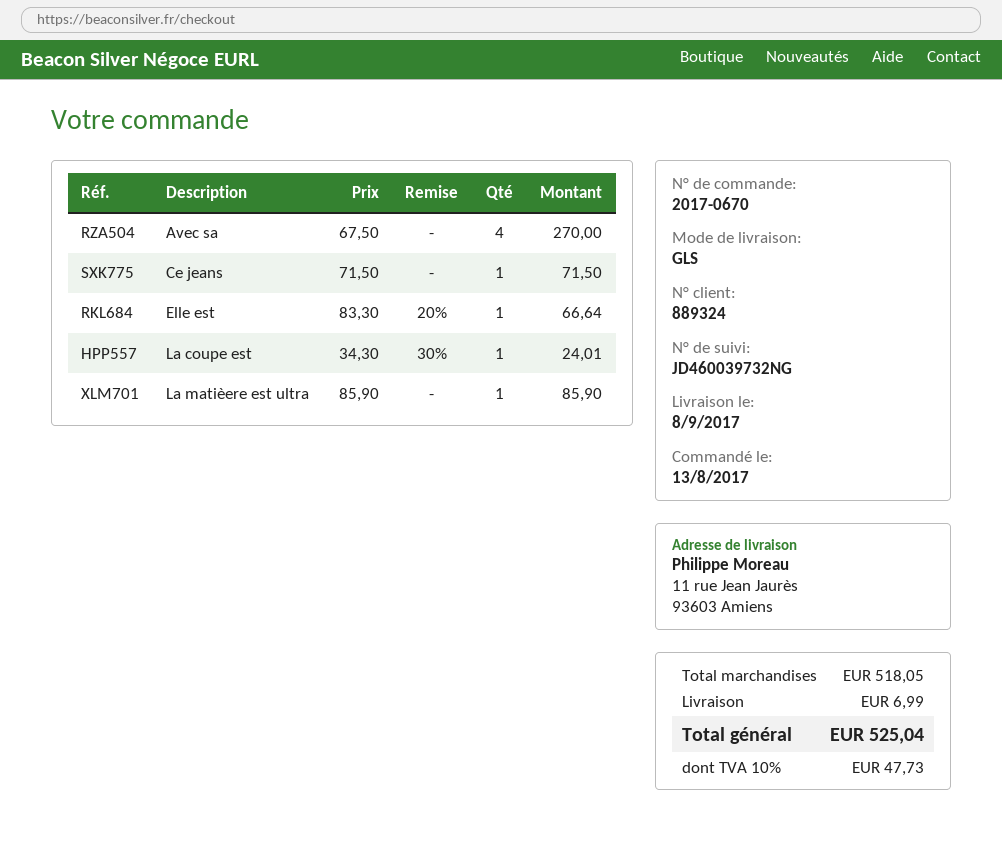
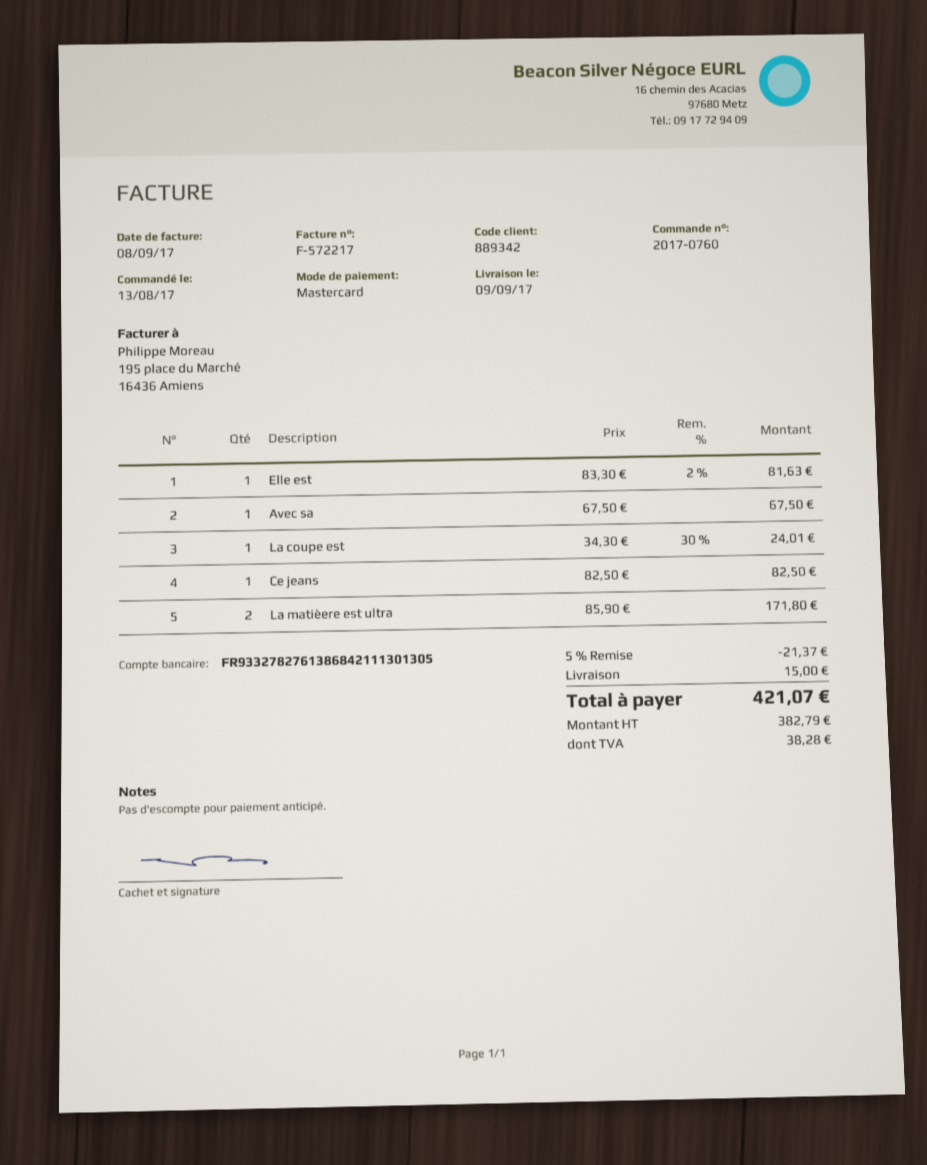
order number: 2017-0670 -> 2017-0760
delivery date: 2017-09-08 -> 2017-09-09
customer number: 889324 -> 889342
Avec sa: 4 x 67.50 = 270.00 -> 1 x 67.50 = 67.50
Ce jeans: 1 x 71.50 = 71.50 -> 1 x 82.50 = 82.50
Elle est: 1 x 83.30 - 20% = 66.64 -> 1 x 83.30 - 2% = 81.63
La matièere est ultra: 1 x 85.90 = 85.90 -> 2 x 85.90 = 171.80
discount: none -> 5% = 21.37
shipping: 6.99 -> 15.00
tax: 47.73 -> 38.28
total: 525.04 -> 421.07

